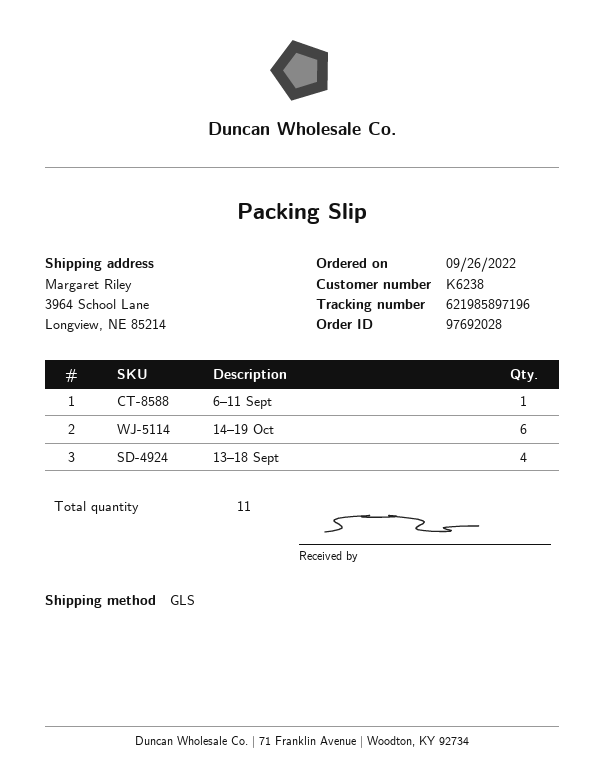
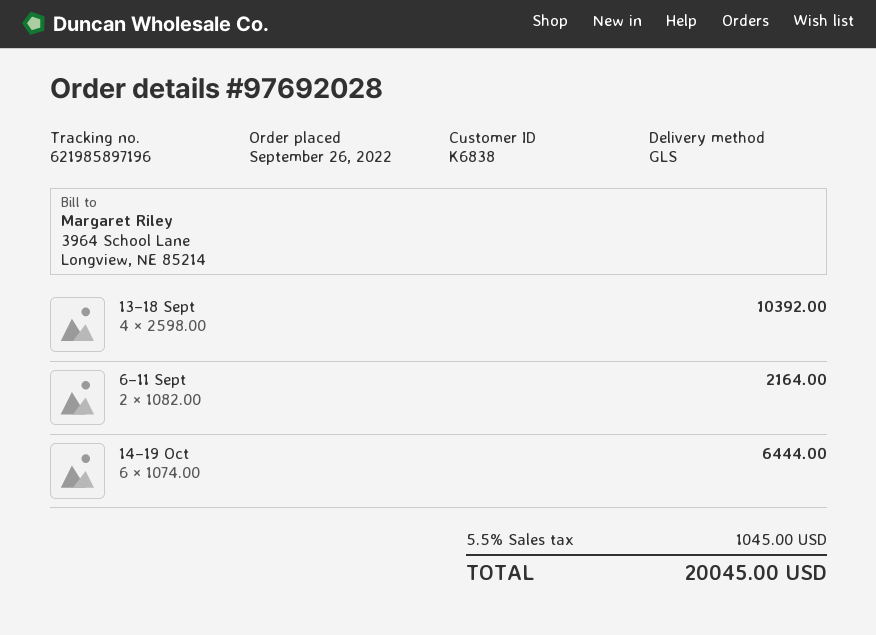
customer number: K6238 -> K6838
6–11 Sept: 1 -> 2

